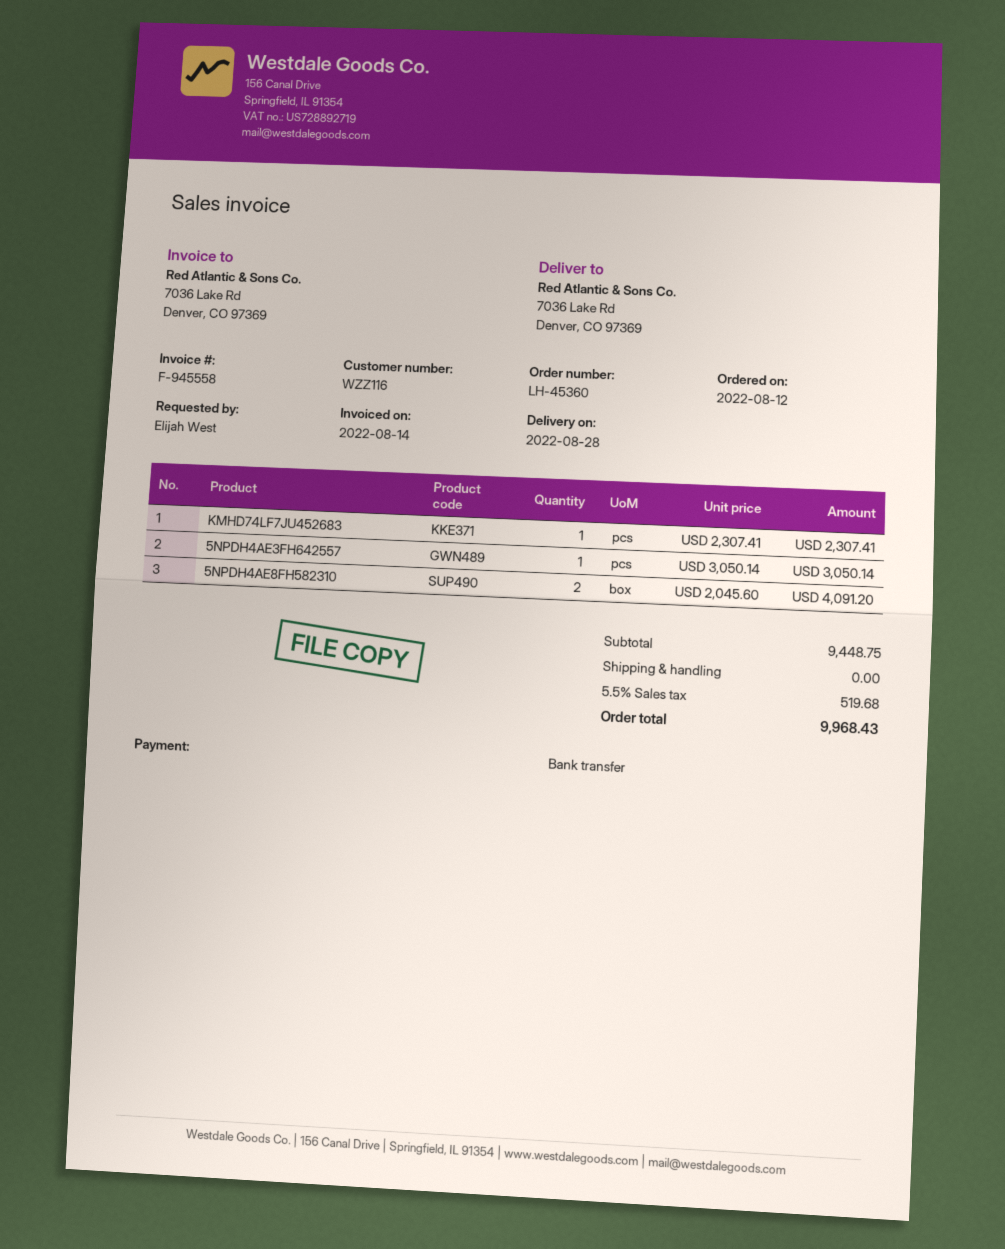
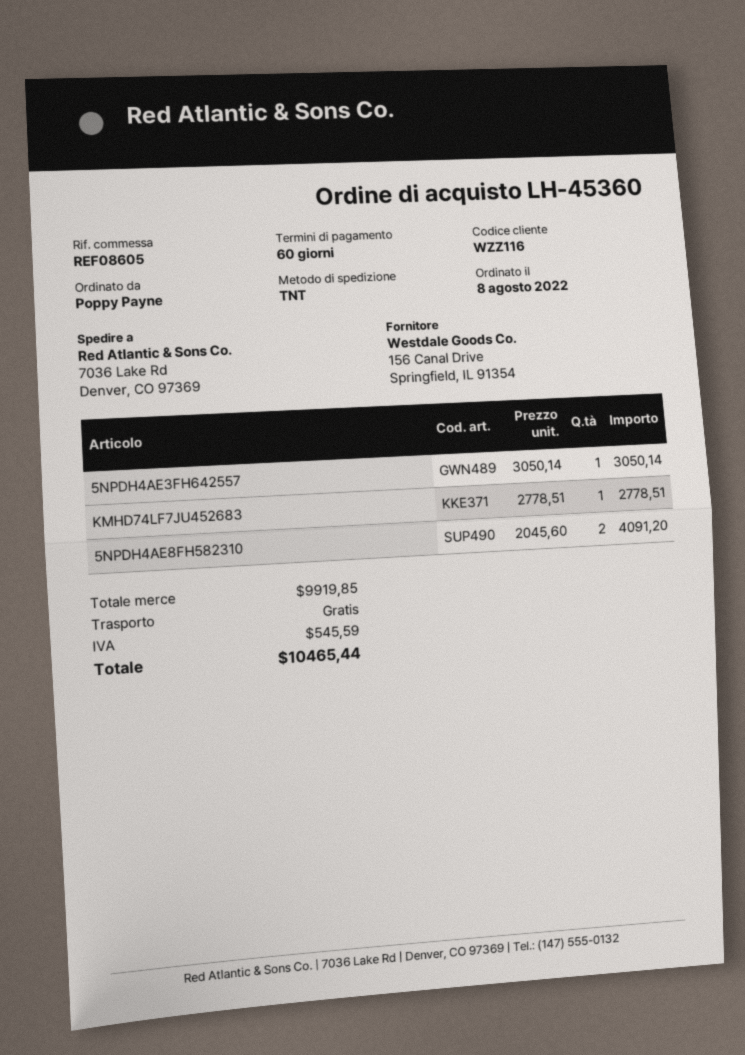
order date: 2022-08-12 -> 2022-08-08
ordered by: Elijah West -> Poppy Payne
KMHD74LF7JU452683: 1 x 2307.41 = 2307.41 -> 1 x 2778.51 = 2778.51
subtotal: 9448.75 -> 9919.85
tax: 519.68 -> 545.59
total: 9968.43 -> 10465.44

